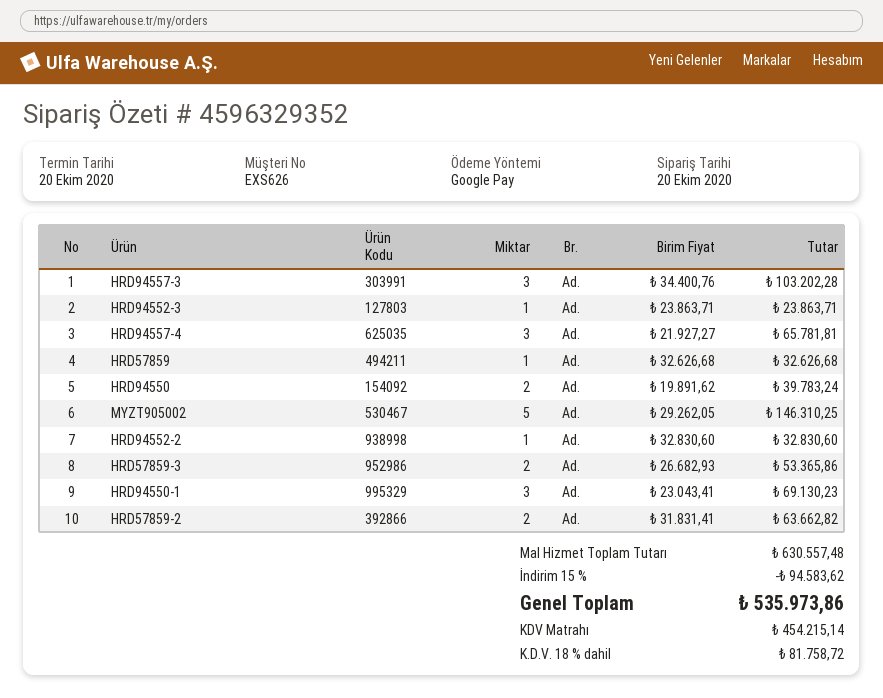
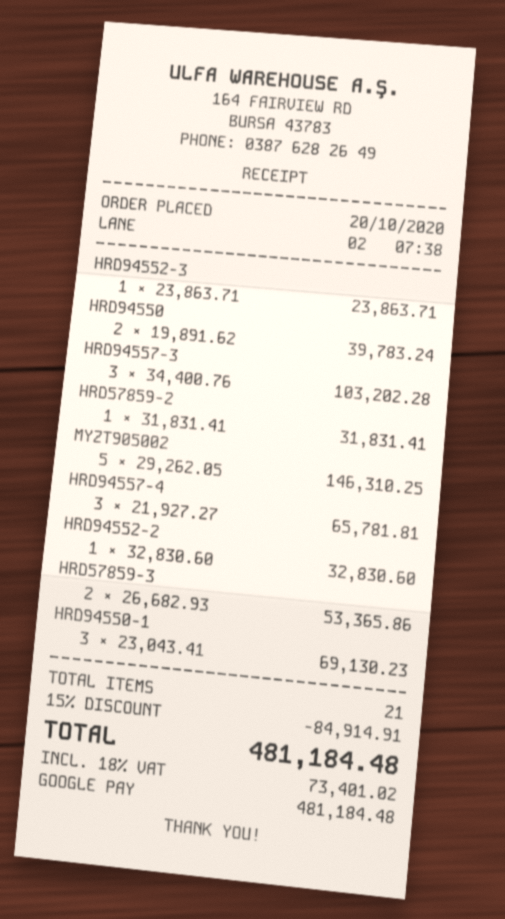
HRD57859: 1 x 32626.68 = 32626.68 -> none
HRD57859-2: 2 x 31831.41 = 63662.82 -> 1 x 31831.41 = 31831.41
discount: 15% = 94583.62 -> 15% = 84914.91
tax: 18% = 81758.72 -> 18% = 73401.02
total: 535973.86 -> 481184.48

